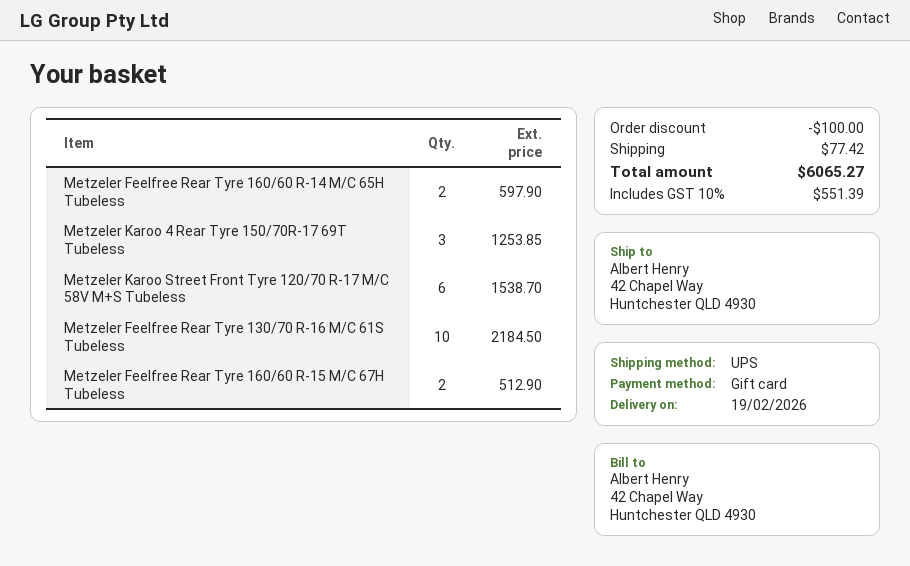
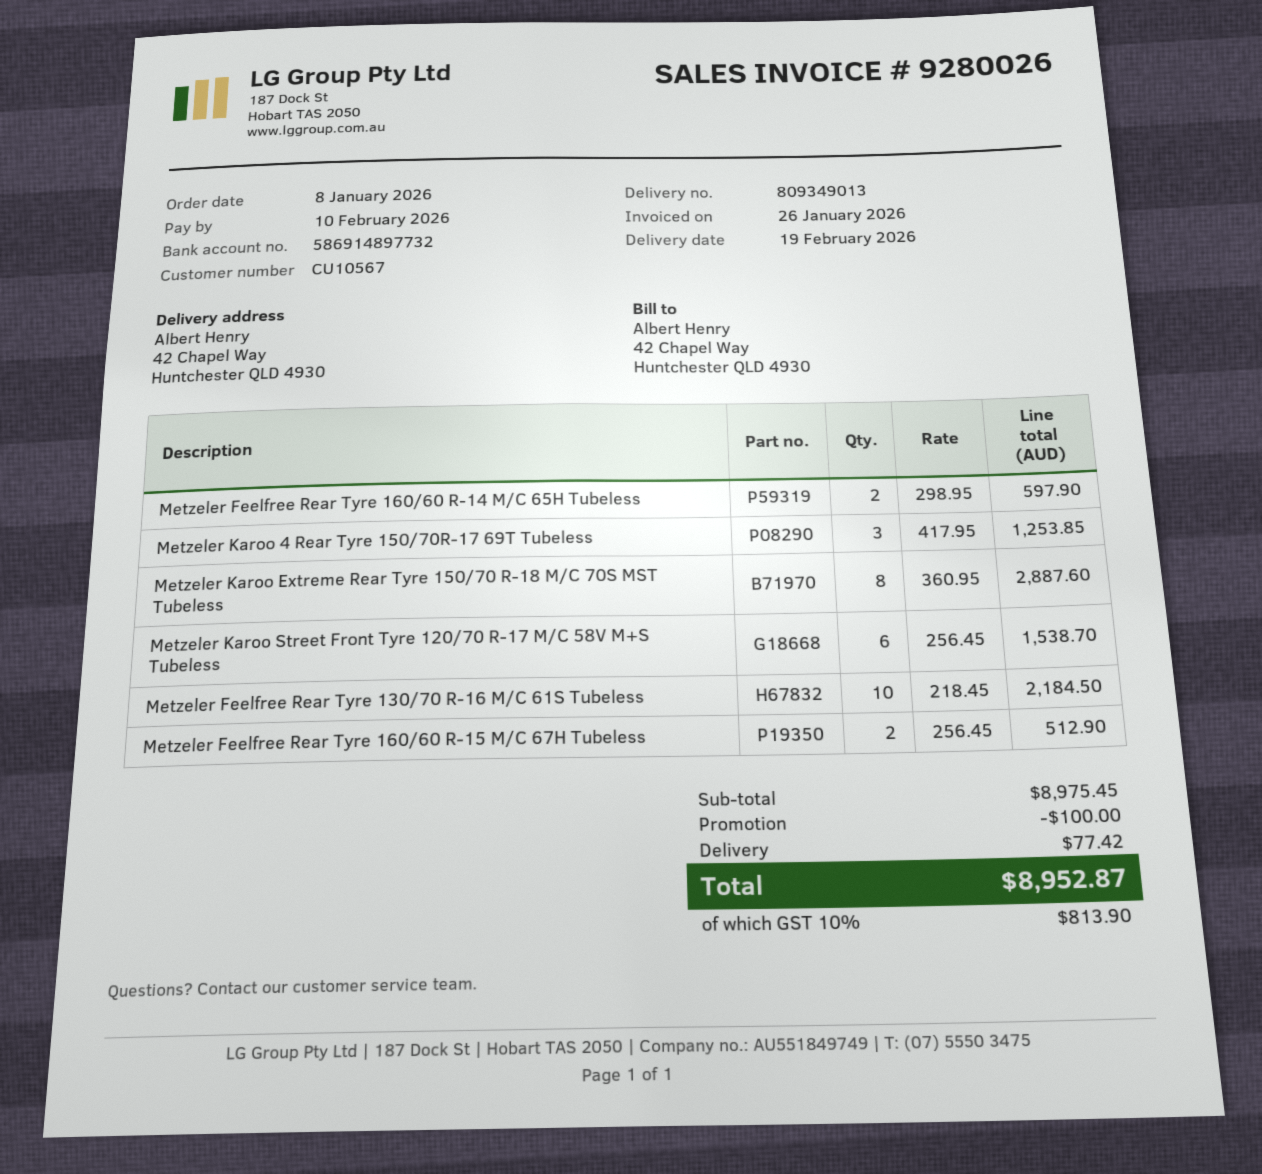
Metzeler Karoo Extreme Rear Tyre 150/70 R-18 M/C 70S MST Tubeless: none -> 8 for 2887.60
tax: 10% = 551.39 -> 10% = 813.90
total: 6065.27 -> 8952.87

